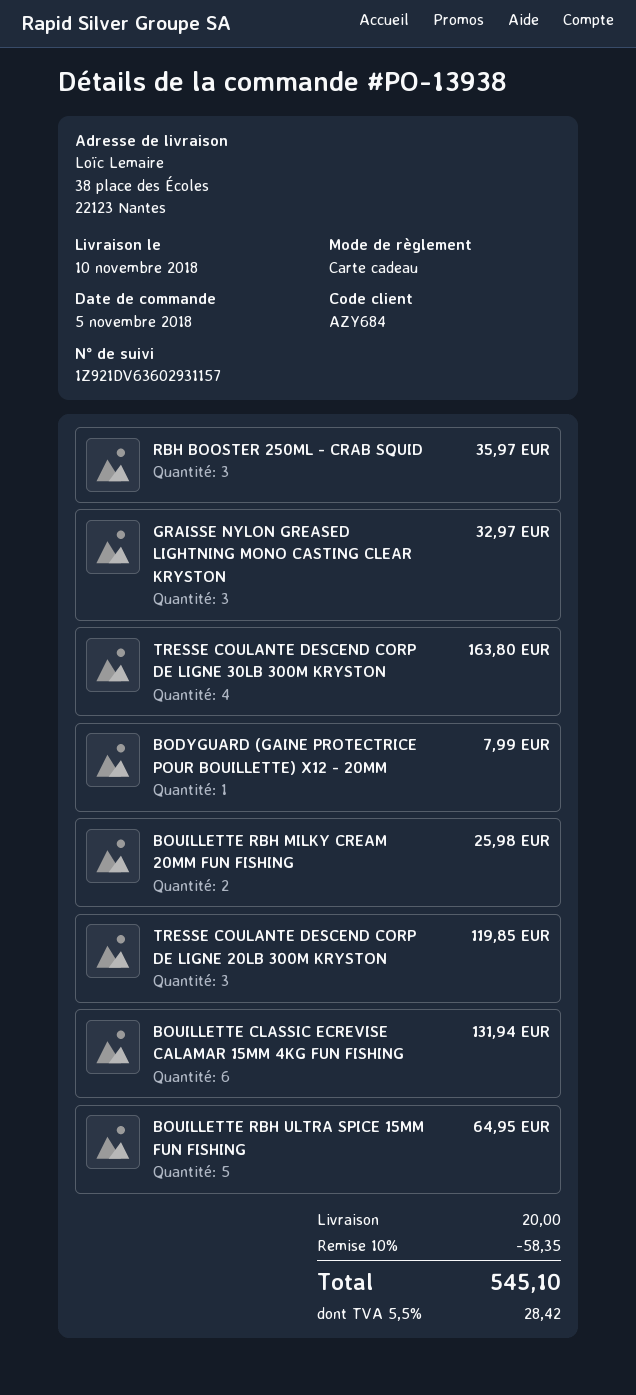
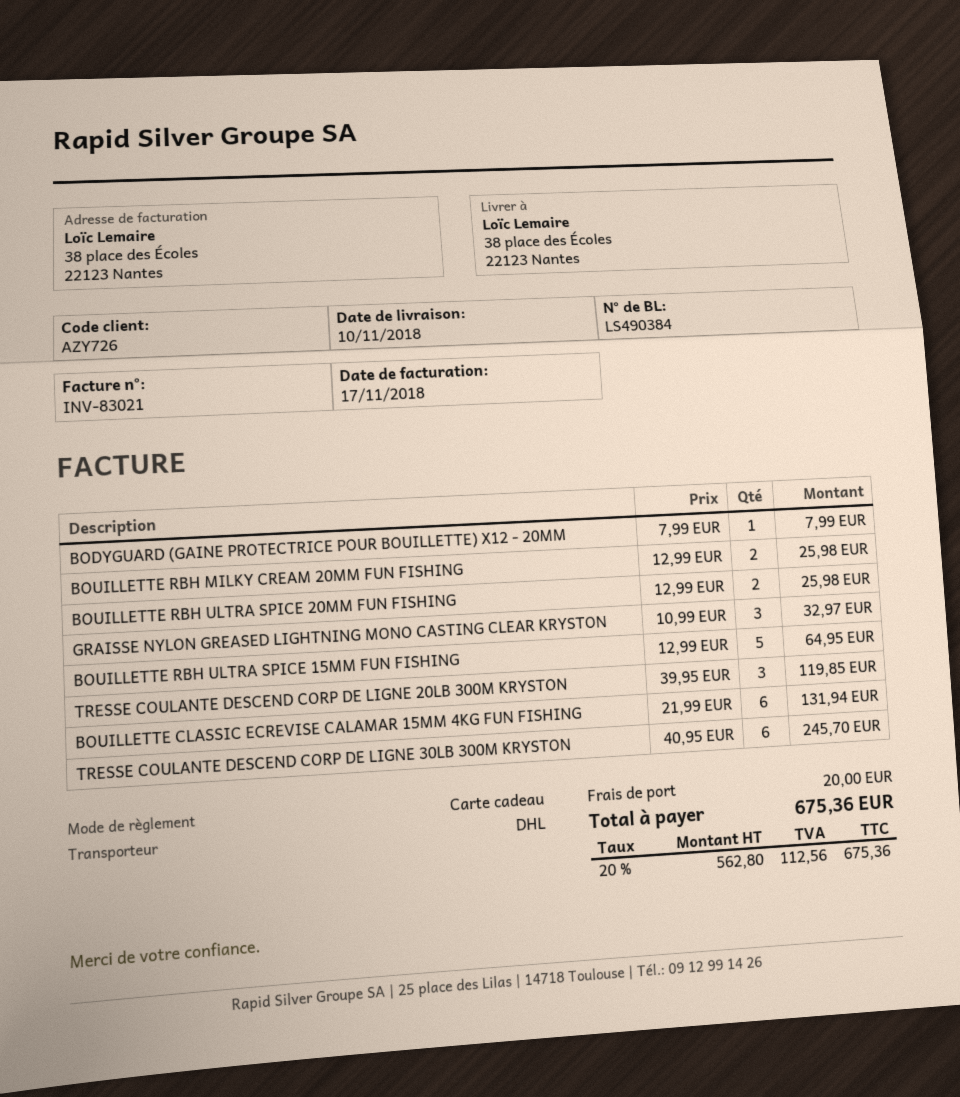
customer number: AZY684 -> AZY726
RBH BOOSTER 250ML - CRAB SQUID: 3 for 35.97 -> none
TRESSE COULANTE DESCEND CORP DE LIGNE 30LB 300M KRYSTON: 4 for 163.80 -> 6 for 245.70
BOUILLETTE RBH ULTRA SPICE 20MM FUN FISHING: none -> 2 for 25.98
discount: 10% = 58.35 -> none
tax: 5.5% = 28.42 -> 20% = 112.56
total: 545.10 -> 675.36

